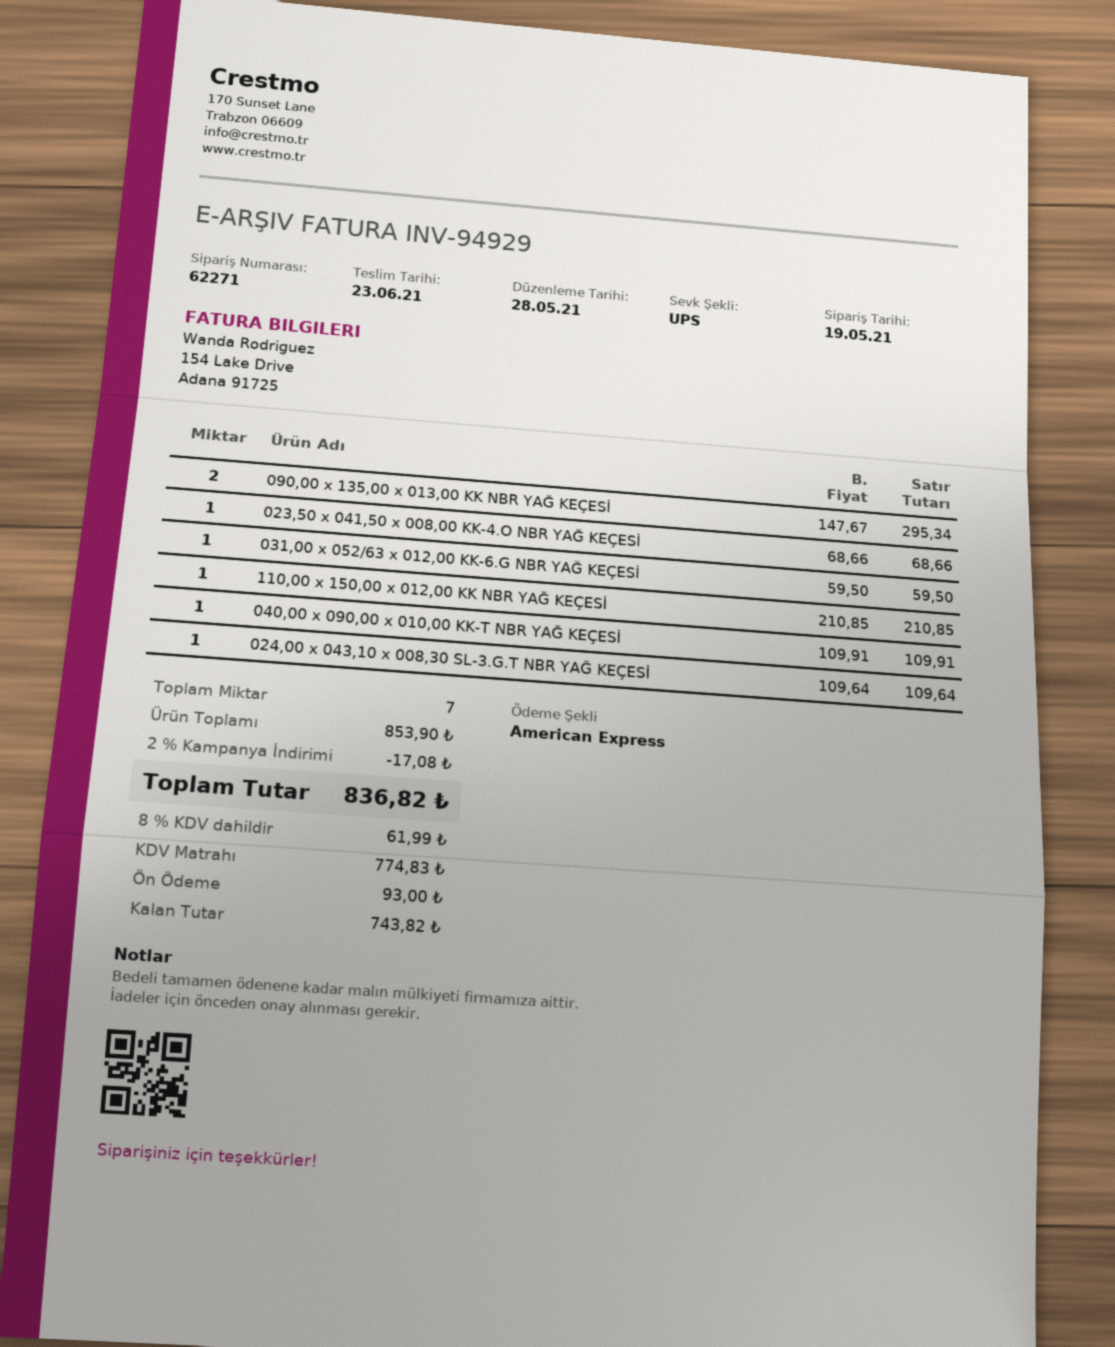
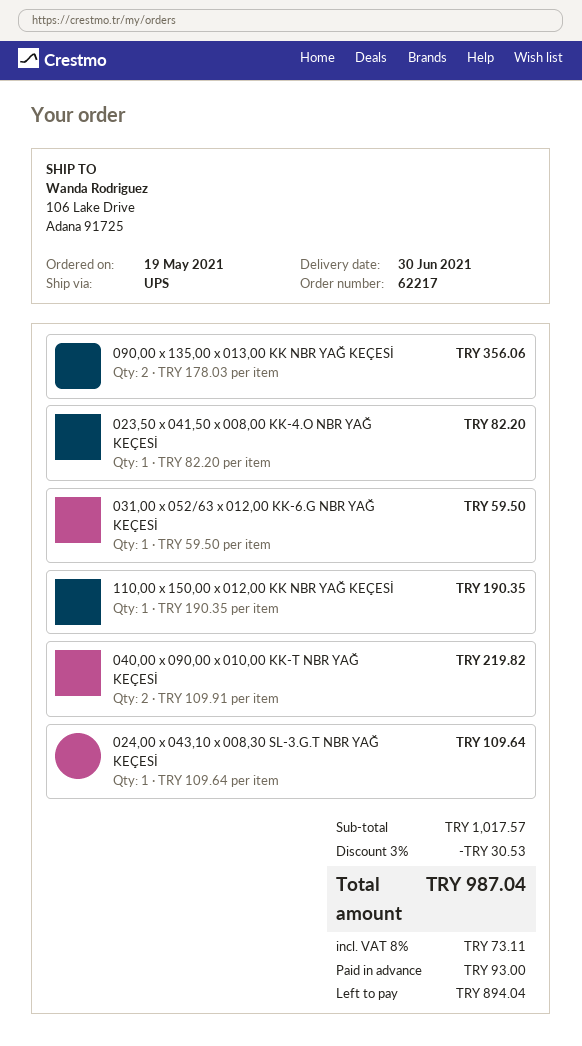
order number: 62271 -> 62217
delivery date: 2021-06-23 -> 2021-06-30
090,00 x 135,00 x 013,00 KK NBR YAĞ KEÇESİ: 2 x 147.67 = 295.34 -> 2 x 178.03 = 356.06
023,50 x 041,50 x 008,00 KK-4.O NBR YAĞ KEÇESİ: 1 x 68.66 = 68.66 -> 1 x 82.20 = 82.20
110,00 x 150,00 x 012,00 KK NBR YAĞ KEÇESİ: 1 x 210.85 = 210.85 -> 1 x 190.35 = 190.35
040,00 x 090,00 x 010,00 KK-T NBR YAĞ KEÇESİ: 1 x 109.91 = 109.91 -> 2 x 109.91 = 219.82
subtotal: 853.90 -> 1017.57
discount: 2% = 17.08 -> 3% = 30.53
tax: 8% = 61.99 -> 8% = 73.11
total: 836.82 -> 987.04
balance: 743.82 -> 894.04

